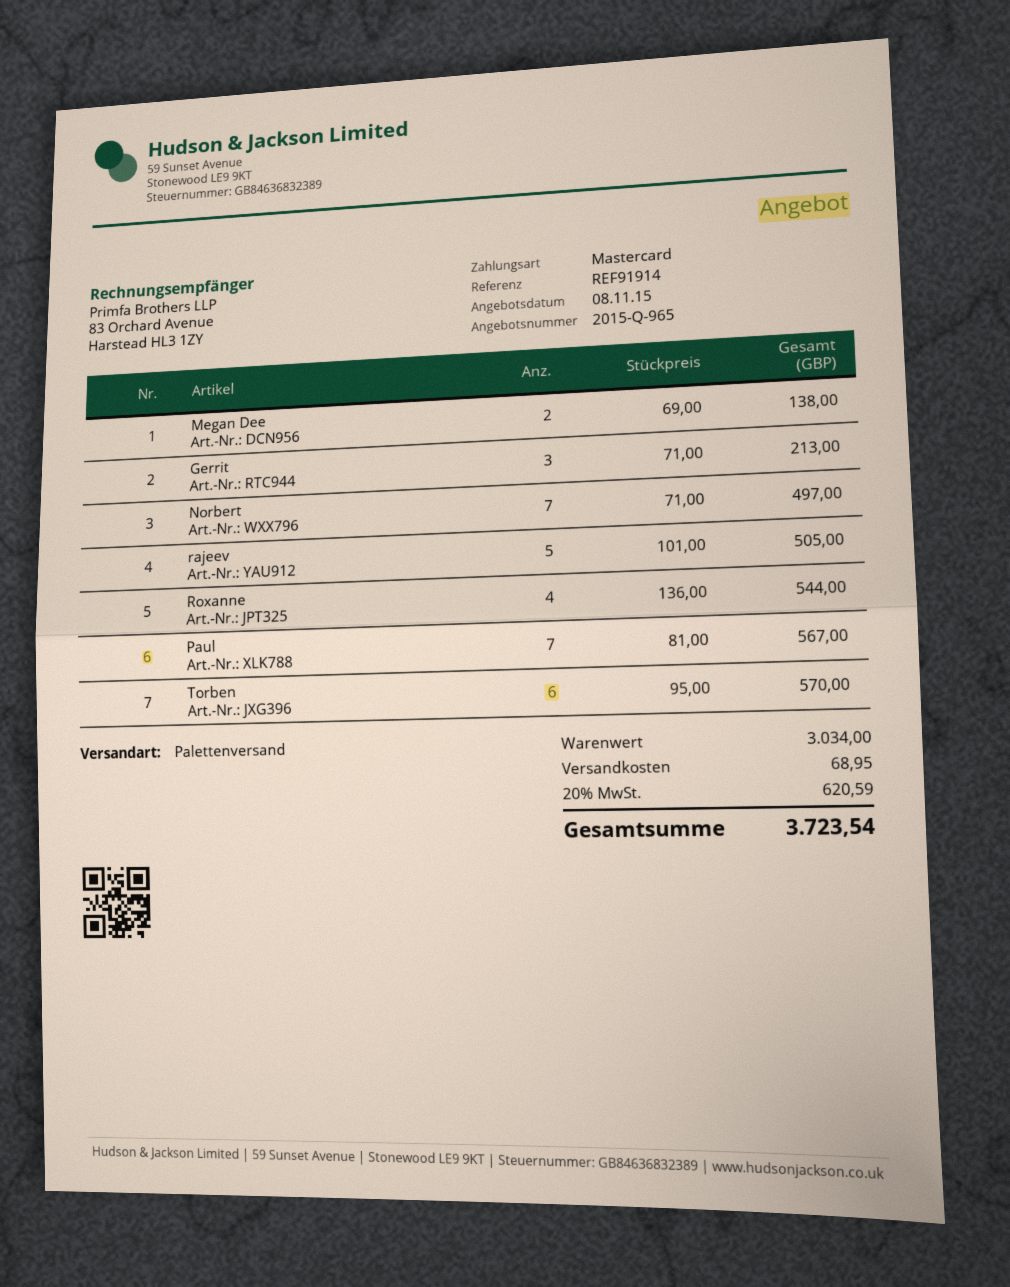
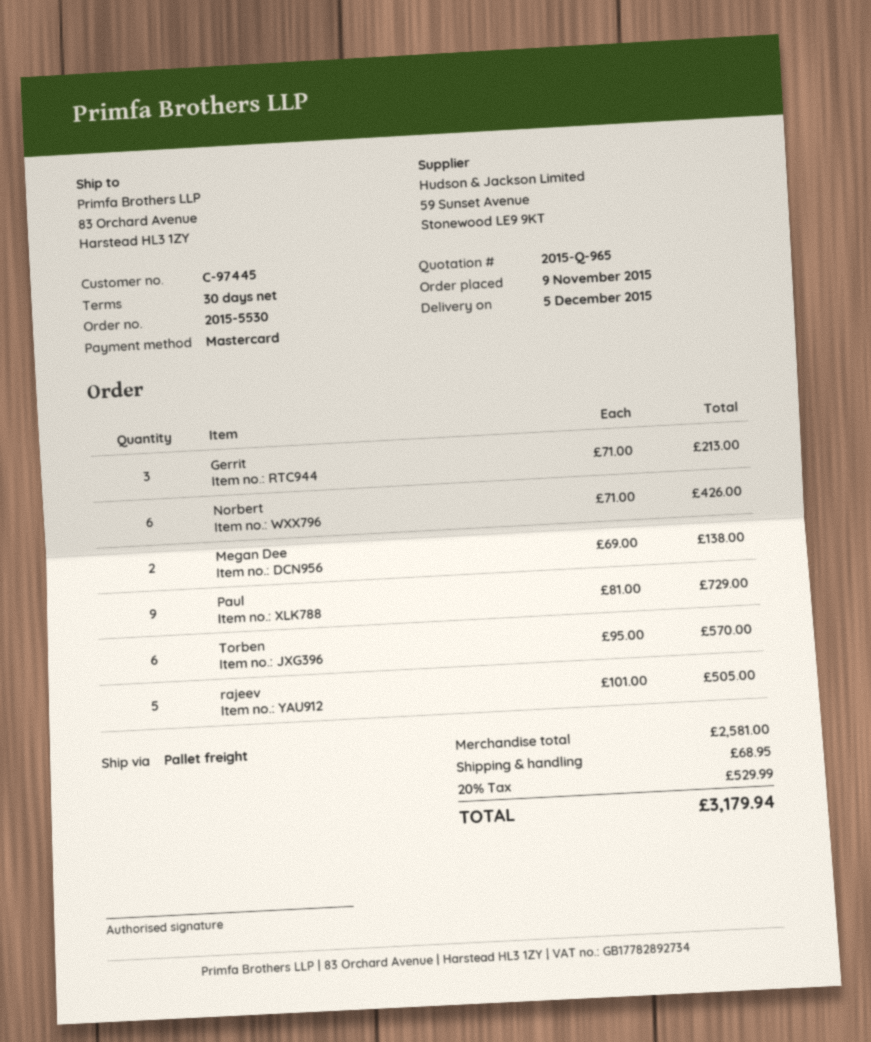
Norbert: 7 x 71.00 = 497.00 -> 6 x 71.00 = 426.00
Roxanne: 4 x 136.00 = 544.00 -> none
Paul: 7 x 81.00 = 567.00 -> 9 x 81.00 = 729.00
subtotal: 3034.00 -> 2581.00
tax: 20% = 620.59 -> 20% = 529.99
total: 3723.54 -> 3179.94

